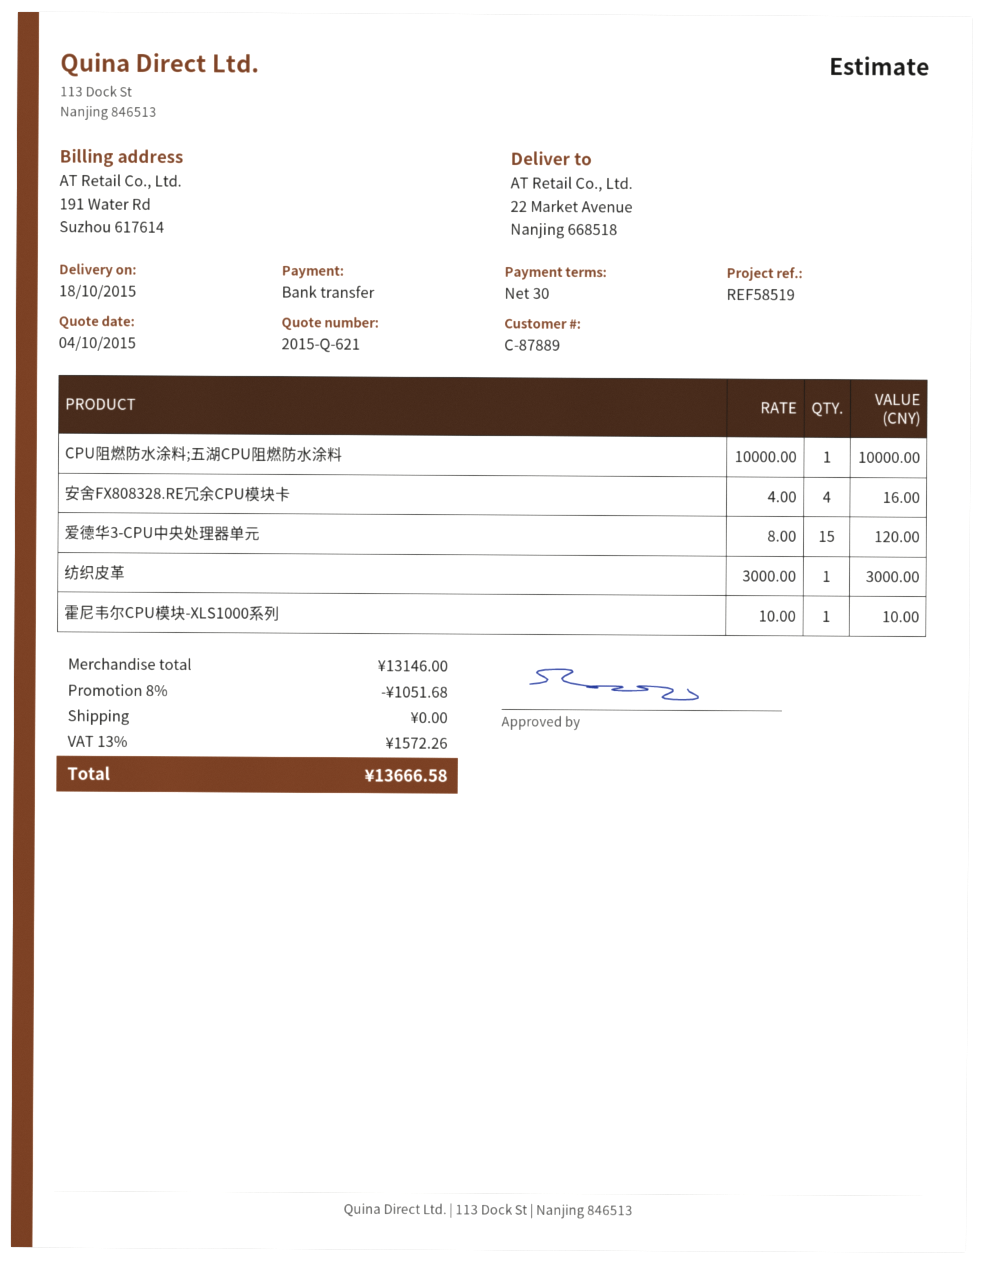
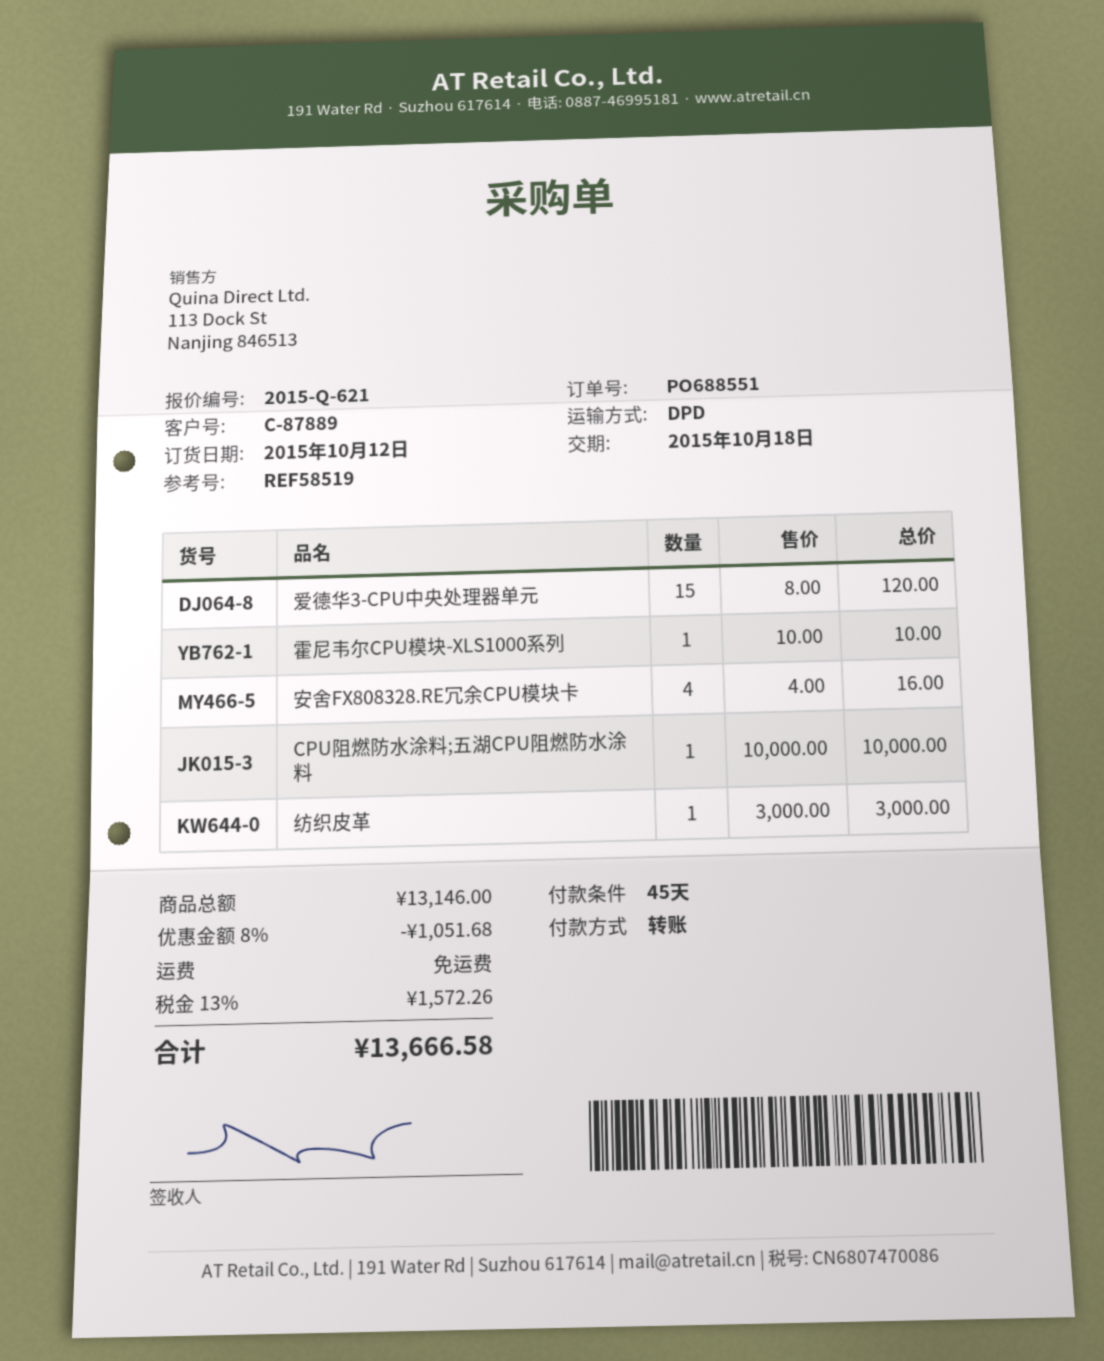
payment terms: 30 days -> 45 days

